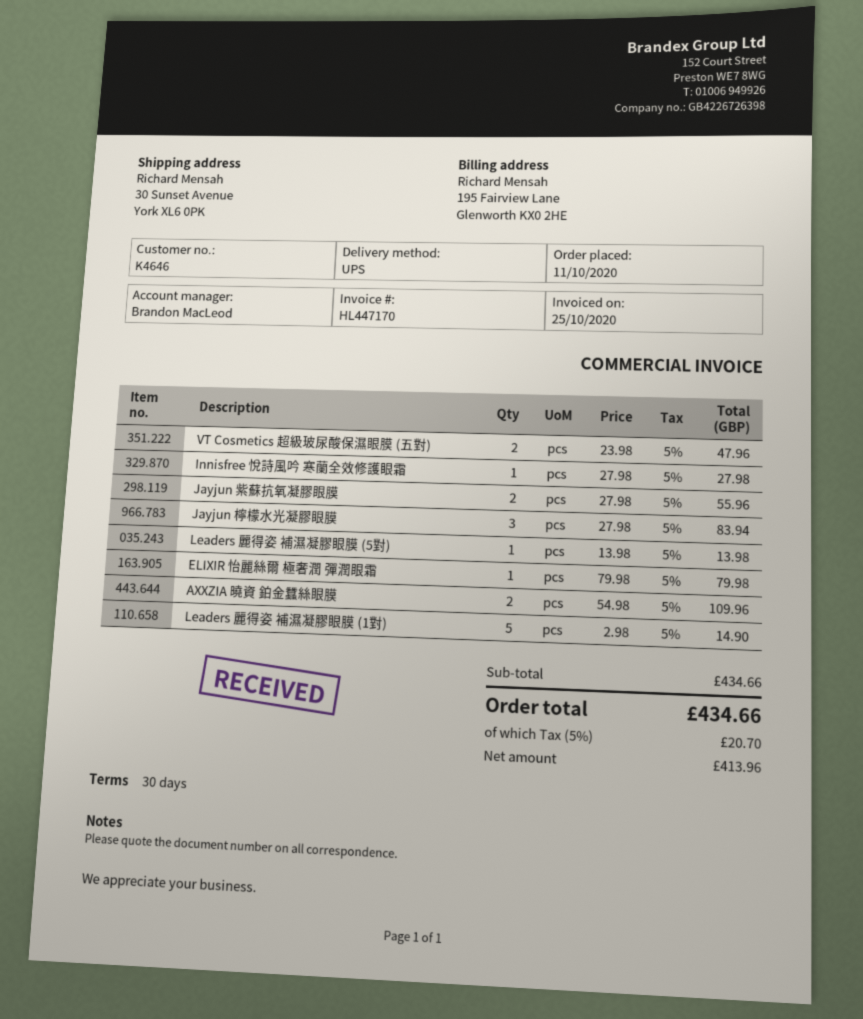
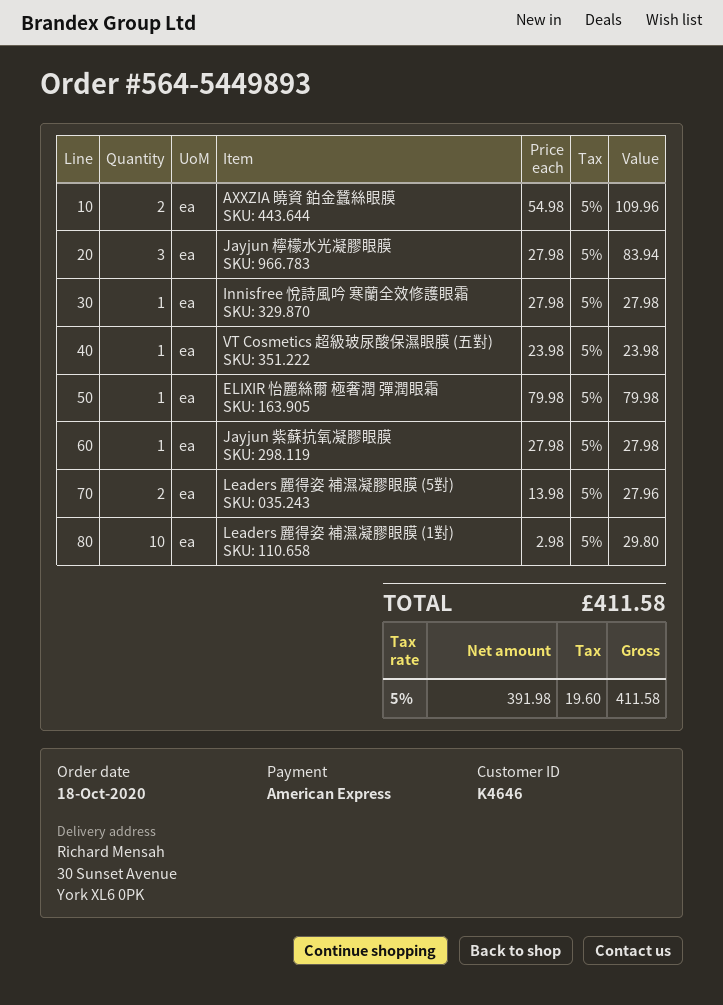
order date: 2020-10-11 -> 2020-10-18
VT Cosmetics 超級玻尿酸保濕眼膜 (五對): 2 x 23.98 = 47.96 -> 1 x 23.98 = 23.98
Jayjun 紫蘇抗氧凝膠眼膜: 2 x 27.98 = 55.96 -> 1 x 27.98 = 27.98
Leaders 麗得姿 補濕凝膠眼膜 (5對): 1 x 13.98 = 13.98 -> 2 x 13.98 = 27.96
Leaders 麗得姿 補濕凝膠眼膜 (1對): 5 x 2.98 = 14.90 -> 10 x 2.98 = 29.80
net: 413.96 -> 391.98
tax: 5% = 20.70 -> 5% = 19.60
total: 434.66 -> 411.58

